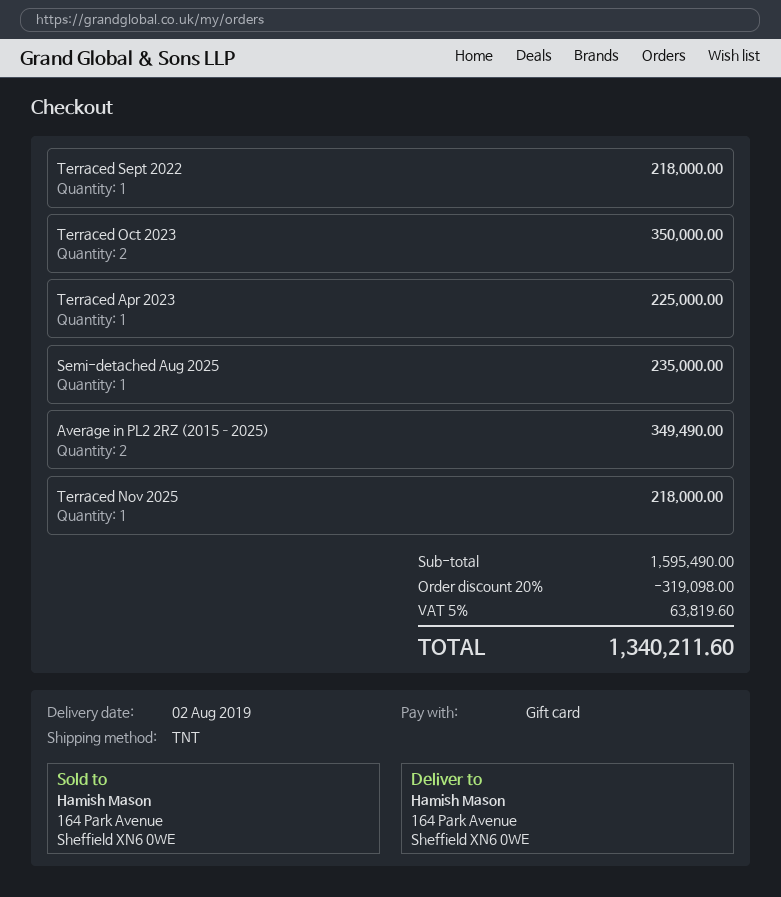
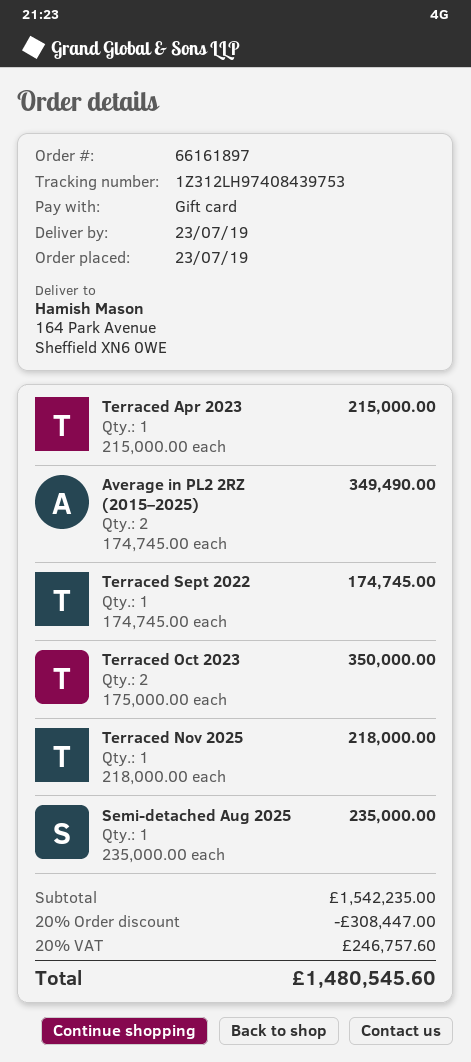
delivery date: 2019-08-02 -> 2019-07-23
Terraced Sept 2022: 1 for 218000.00 -> 1 for 174745.00
Terraced Apr 2023: 1 for 225000.00 -> 1 for 215000.00
subtotal: 1595490.00 -> 1542235.00
discount: 20% = 319098.00 -> 20% = 308447.00
tax: 5% = 63819.60 -> 20% = 246757.60
total: 1340211.60 -> 1480545.60

